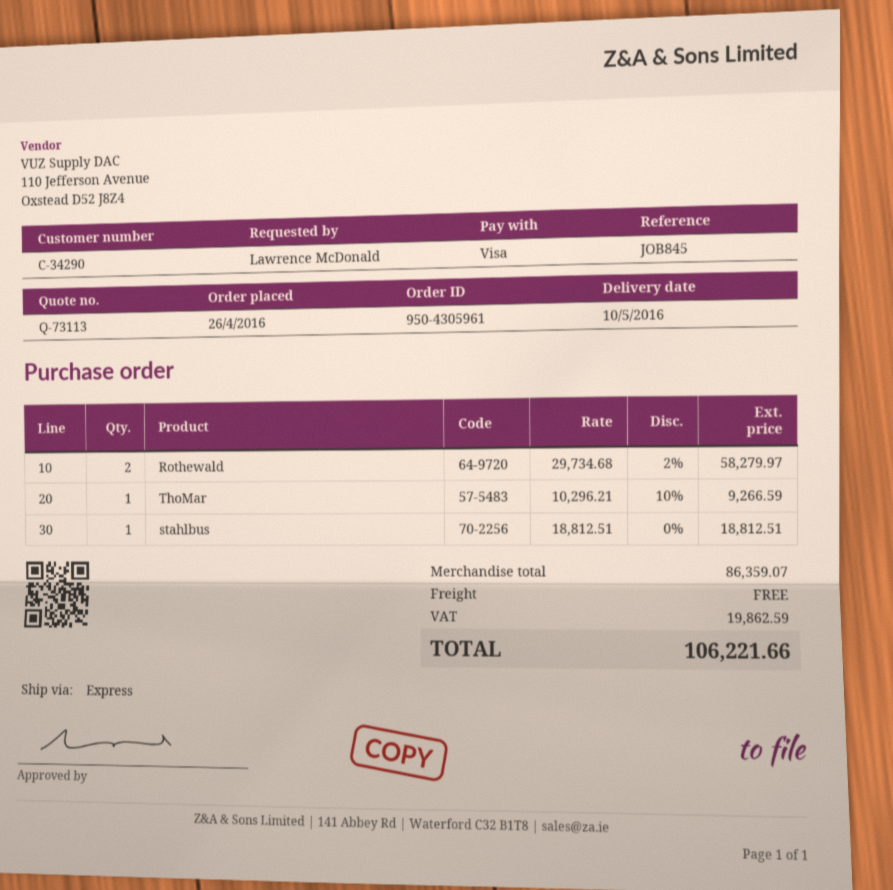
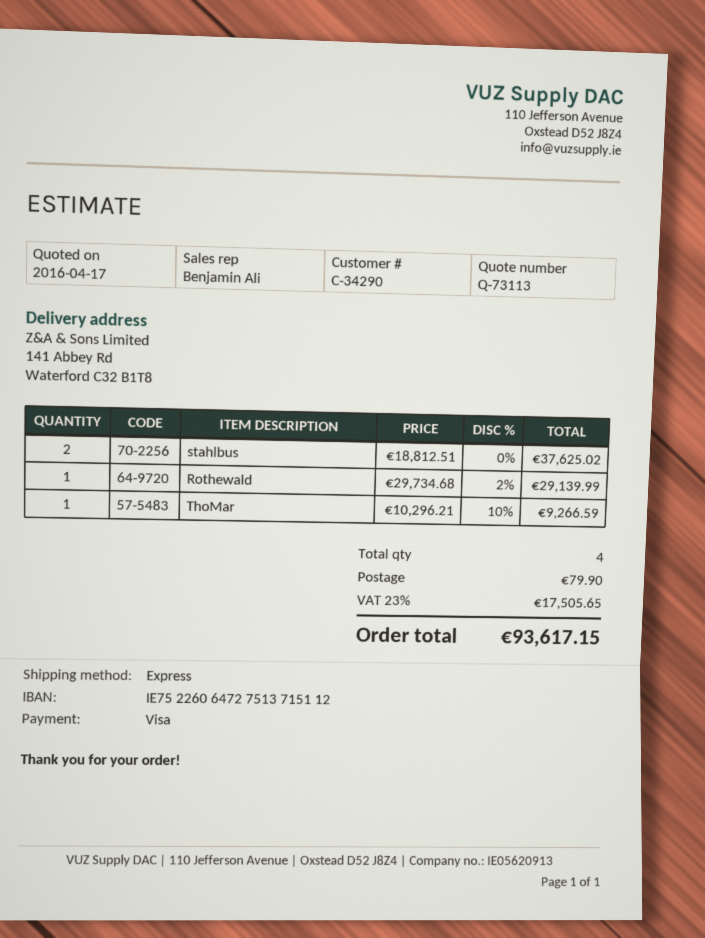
Rothewald: 2 x 29734.68 - 2% = 58279.97 -> 1 x 29734.68 - 2% = 29139.99
stahlbus: 1 x 18812.51 = 18812.51 -> 2 x 18812.51 = 37625.02
shipping: 0.00 -> 79.90
tax: 19862.59 -> 17505.65
total: 106221.66 -> 93617.15

